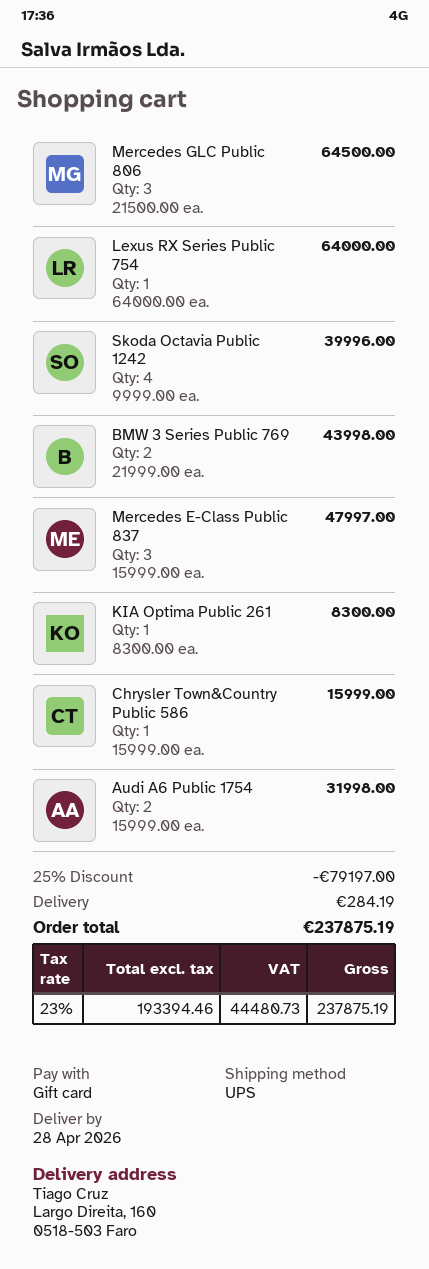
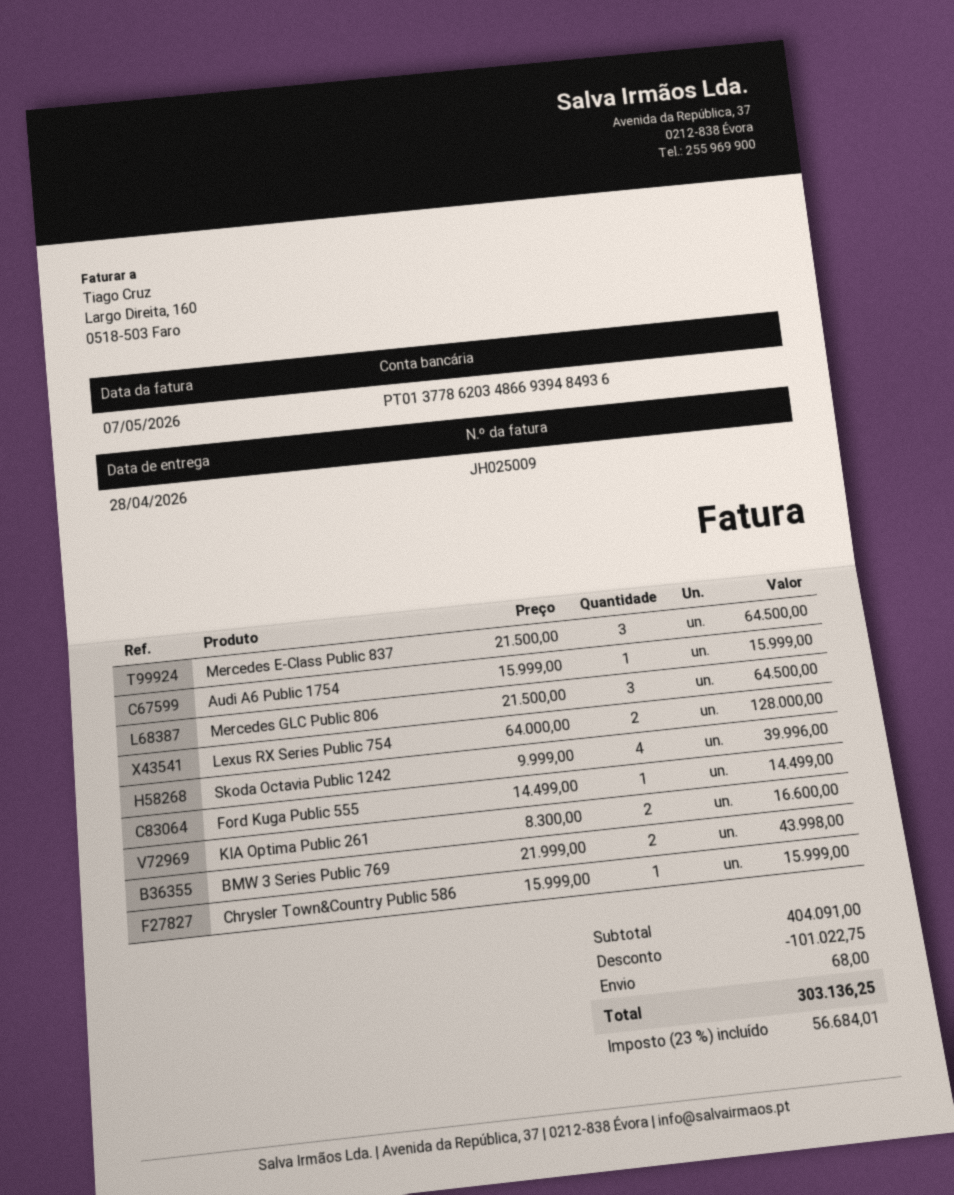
Lexus RX Series Public 754: 1 x 64000.00 = 64000.00 -> 2 x 64000.00 = 128000.00
Mercedes E-Class Public 837: 3 x 15999.00 = 47997.00 -> 3 x 21500.00 = 64500.00
KIA Optima Public 261: 1 x 8300.00 = 8300.00 -> 2 x 8300.00 = 16600.00
Audi A6 Public 1754: 2 x 15999.00 = 31998.00 -> 1 x 15999.00 = 15999.00
Ford Kuga Public 555: none -> 1 x 14499.00 = 14499.00
discount: 79197.00 -> 101022.75
shipping: 284.19 -> 68.00
tax: 23% = 44480.73 -> 23% = 56684.01
total: 237875.19 -> 303136.25

